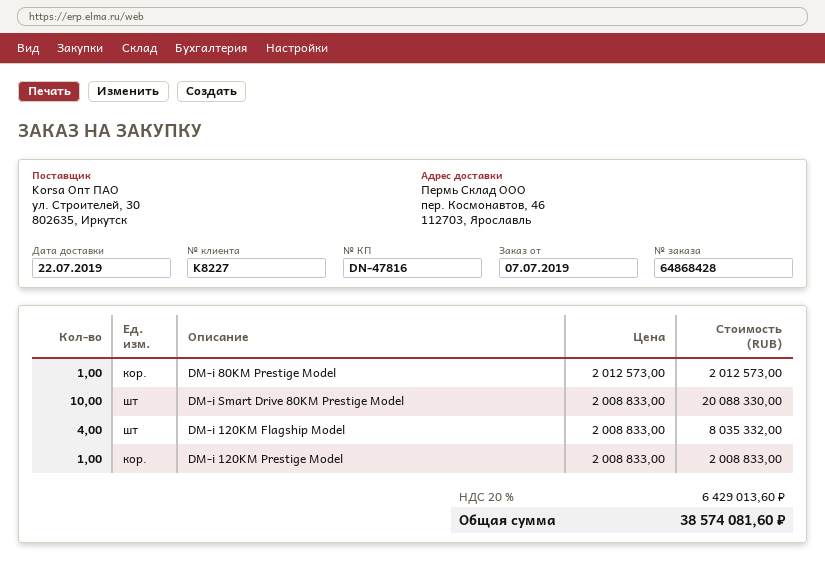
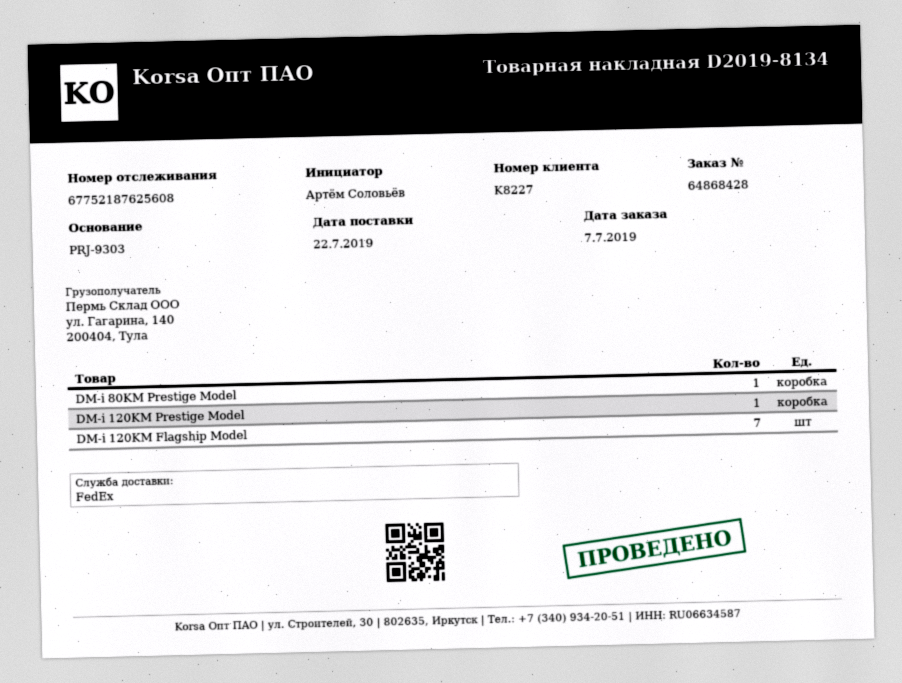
ship to: пер. Космонавтов, 46, 112703, Ярославль -> ул. Гагарина, 140, 200404, Тула
DM-i Smart Drive 80KM Prestige Model: 10 -> none
DM-i 120KM Flagship Model: 4 -> 7

